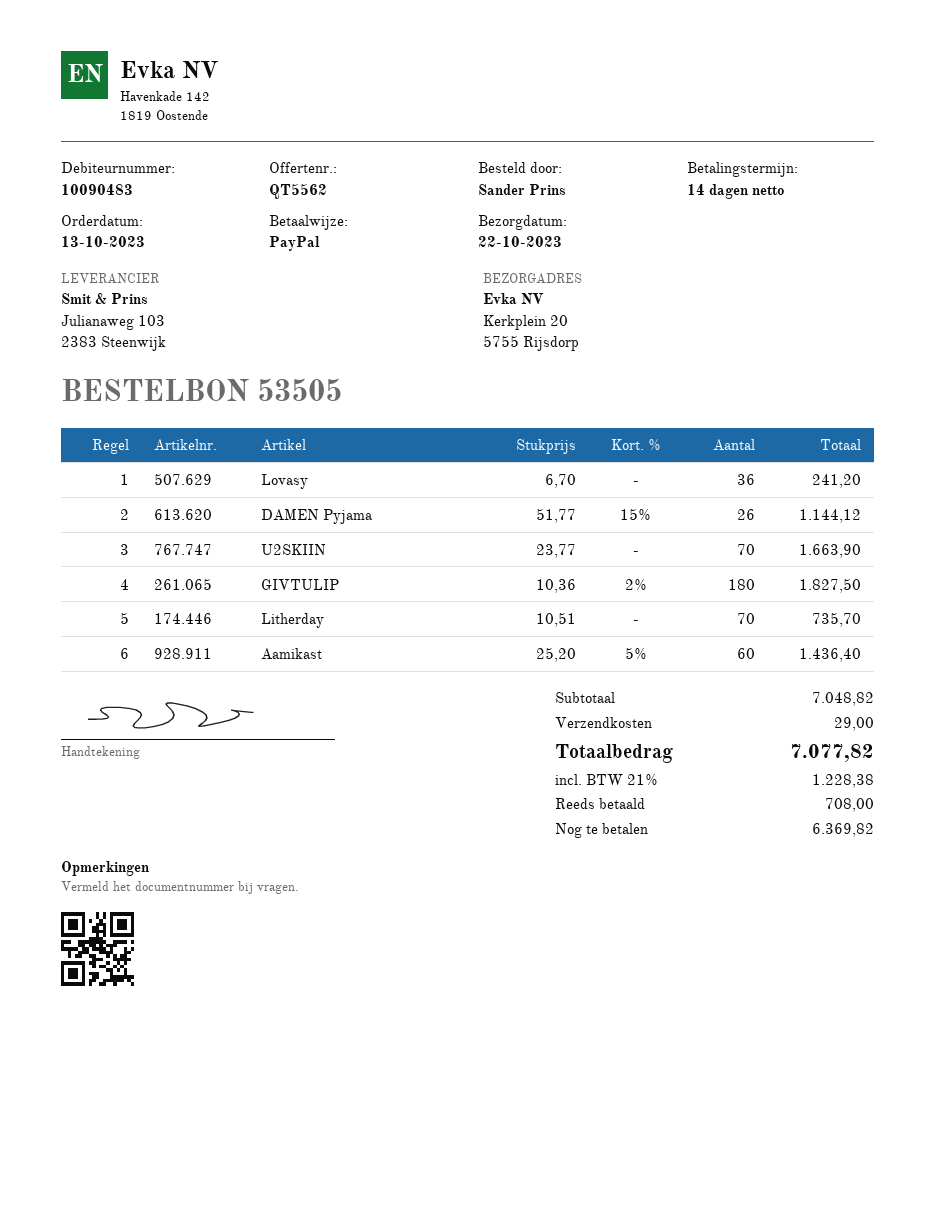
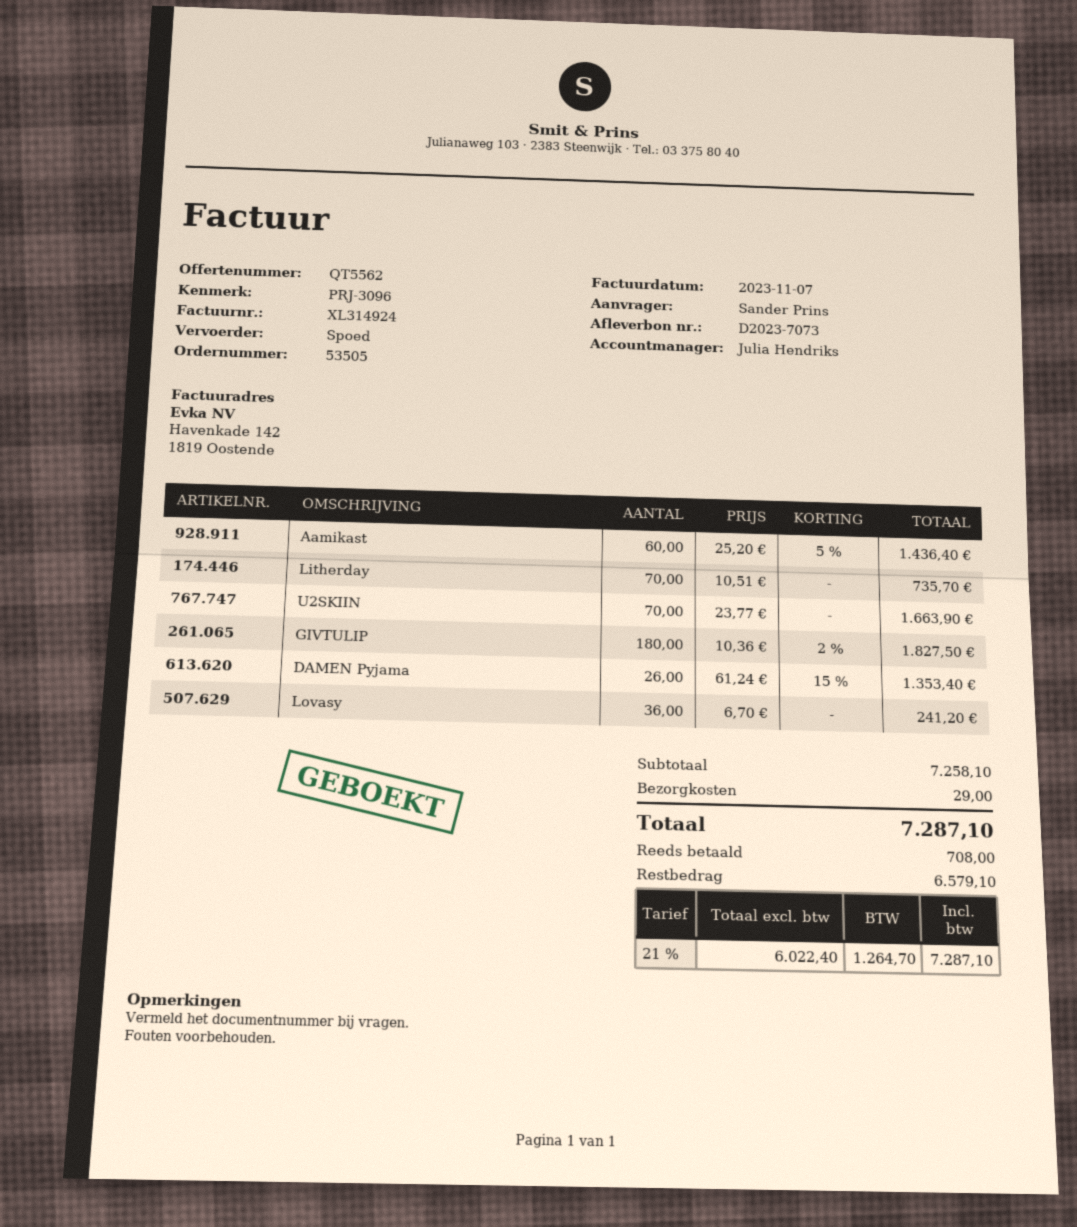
DAMEN Pyjama: 26 x 51.77 - 15% = 1144.12 -> 26 x 61.24 - 15% = 1353.40
subtotal: 7048.82 -> 7258.10
tax: 21% = 1228.38 -> 21% = 1264.70
total: 7077.82 -> 7287.10
balance: 6369.82 -> 6579.10

